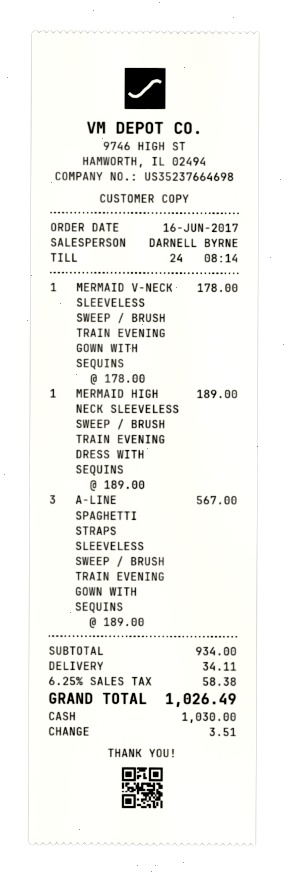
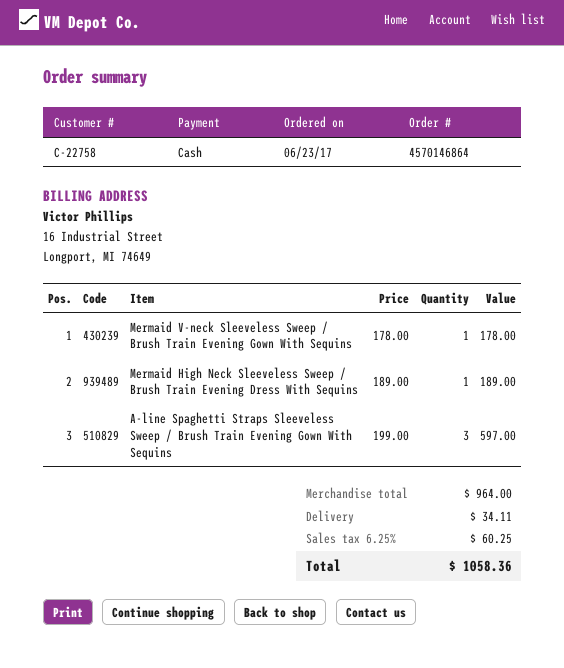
order date: 2017-06-16 -> 2017-06-23
A-LINE SPAGHETTI STRAPS SLEEVELESS SWEEP / BRUSH TRAIN EVENING GOWN WITH SEQUINS: 3 x 189.00 = 567.00 -> 3 x 199.00 = 597.00
subtotal: 934.00 -> 964.00
tax: 6.25% = 58.38 -> 6.25% = 60.25
total: 1026.49 -> 1058.36

